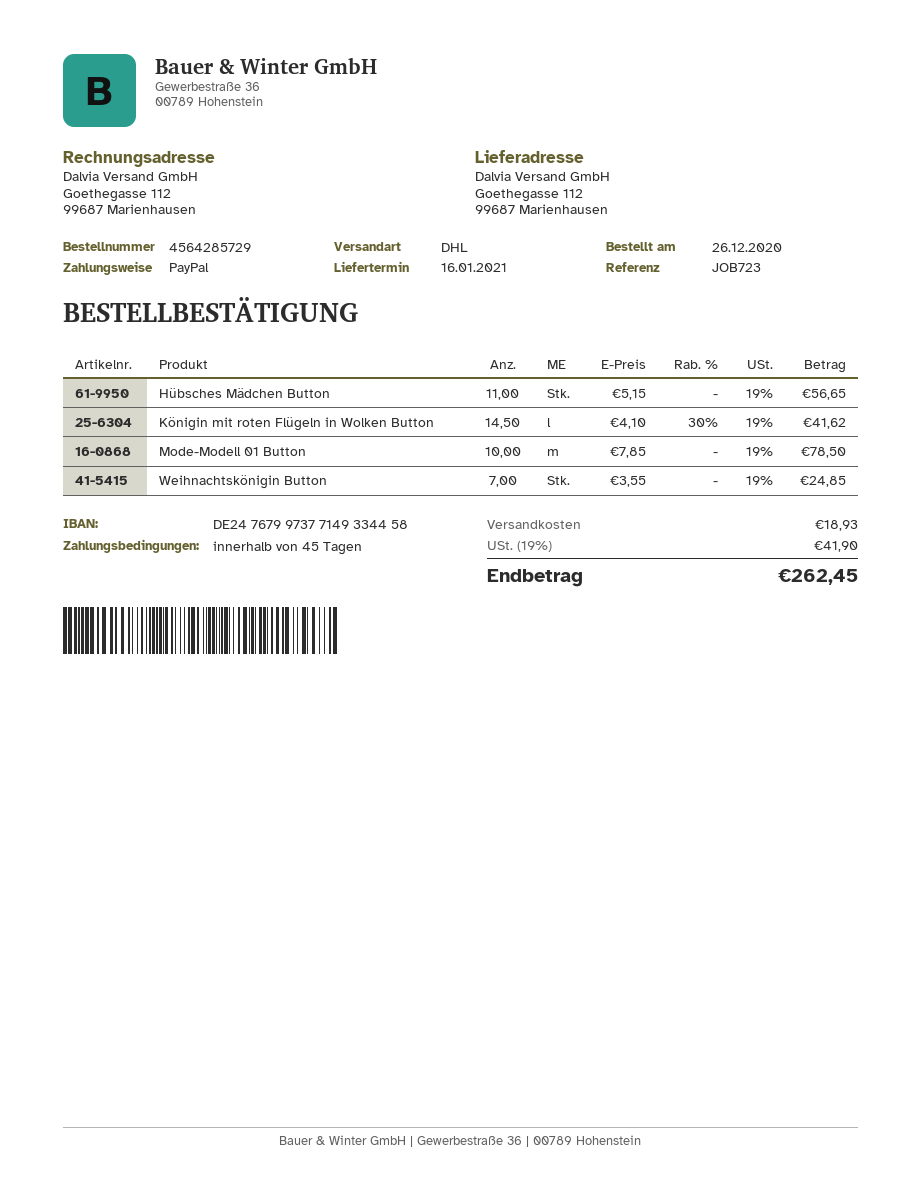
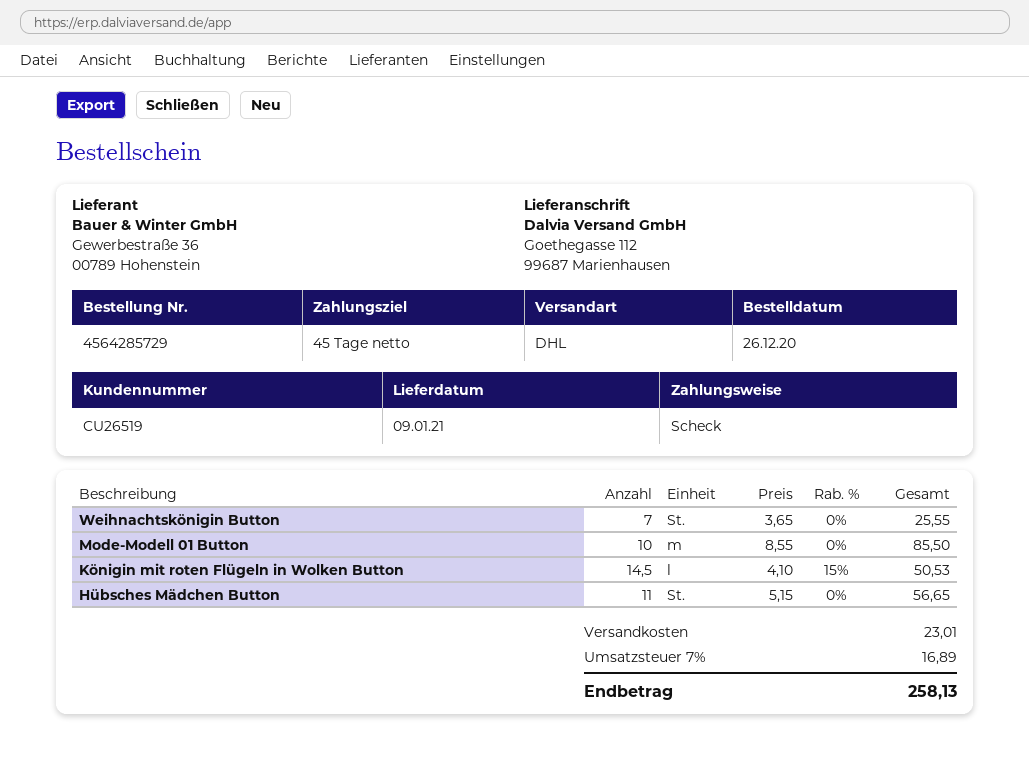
delivery date: 2021-01-16 -> 2021-01-09
payment method: PayPal -> cheque
Königin mit roten Flügeln in Wolken Button: 14.5 x 4.10 - 30% = 41.62 -> 14.5 x 4.10 - 15% = 50.53
Mode-Modell 01 Button: 10 x 7.85 = 78.50 -> 10 x 8.55 = 85.50
Weihnachtskönigin Button: 7 x 3.55 = 24.85 -> 7 x 3.65 = 25.55
shipping: 18.93 -> 23.01
tax: 19% = 41.90 -> 7% = 16.89
total: 262.45 -> 258.13

